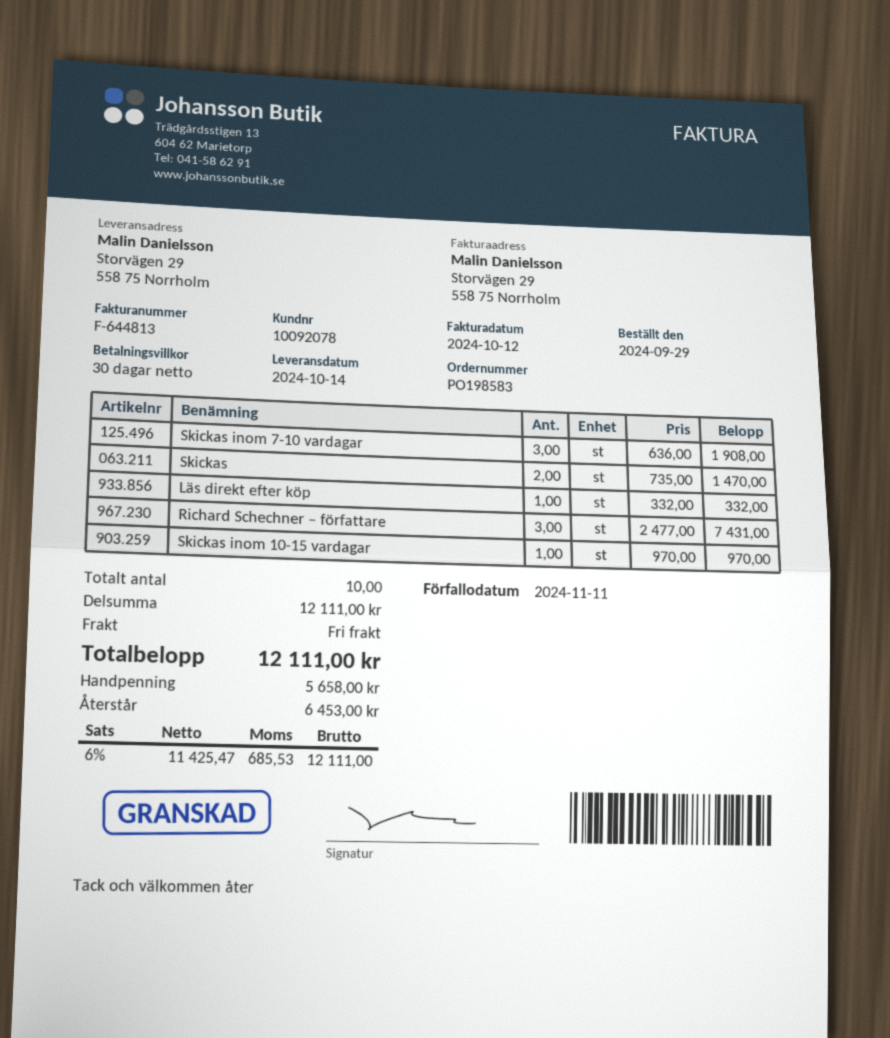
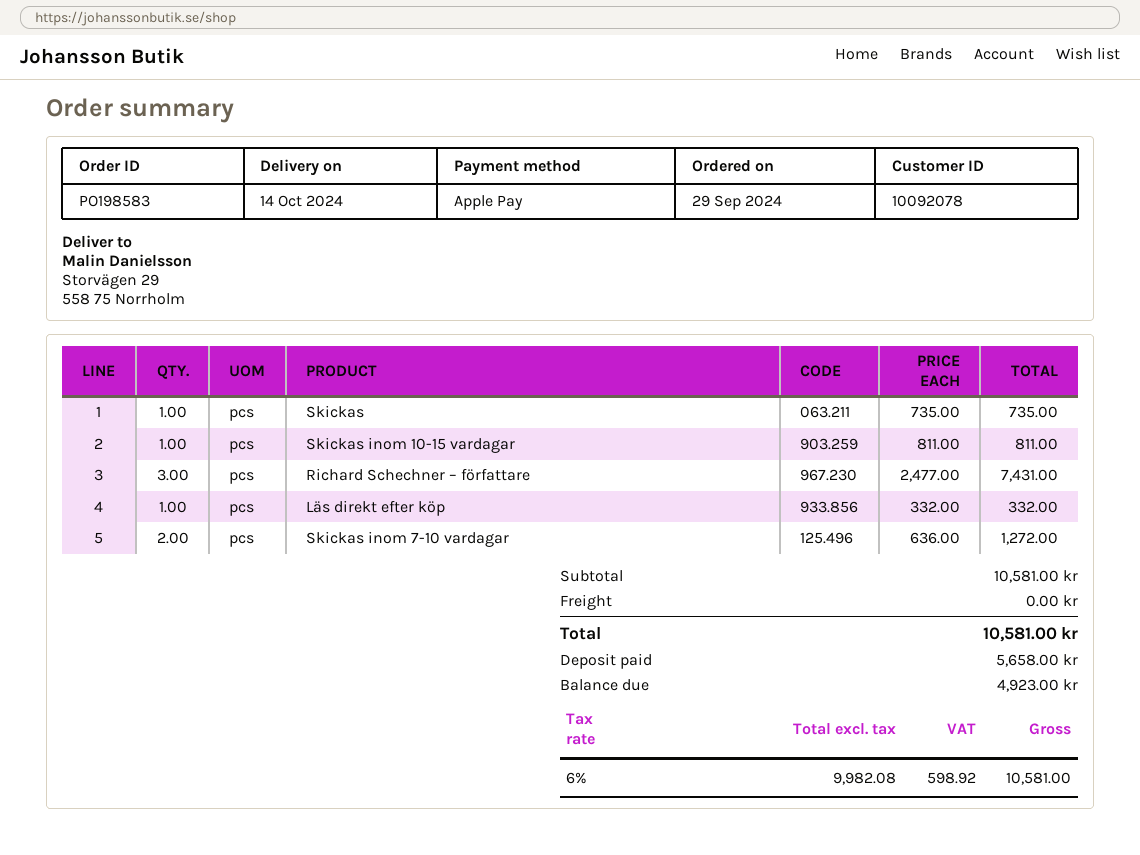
Skickas inom 7-10 vardagar: 3 x 636.00 = 1908.00 -> 2 x 636.00 = 1272.00
Skickas: 2 x 735.00 = 1470.00 -> 1 x 735.00 = 735.00
Skickas inom 10-15 vardagar: 1 x 970.00 = 970.00 -> 1 x 811.00 = 811.00
subtotal: 12111.00 -> 10581.00
net: 11425.47 -> 9982.08
tax: 6% = 685.53 -> 6% = 598.92
total: 12111.00 -> 10581.00
balance: 6453.00 -> 4923.00

